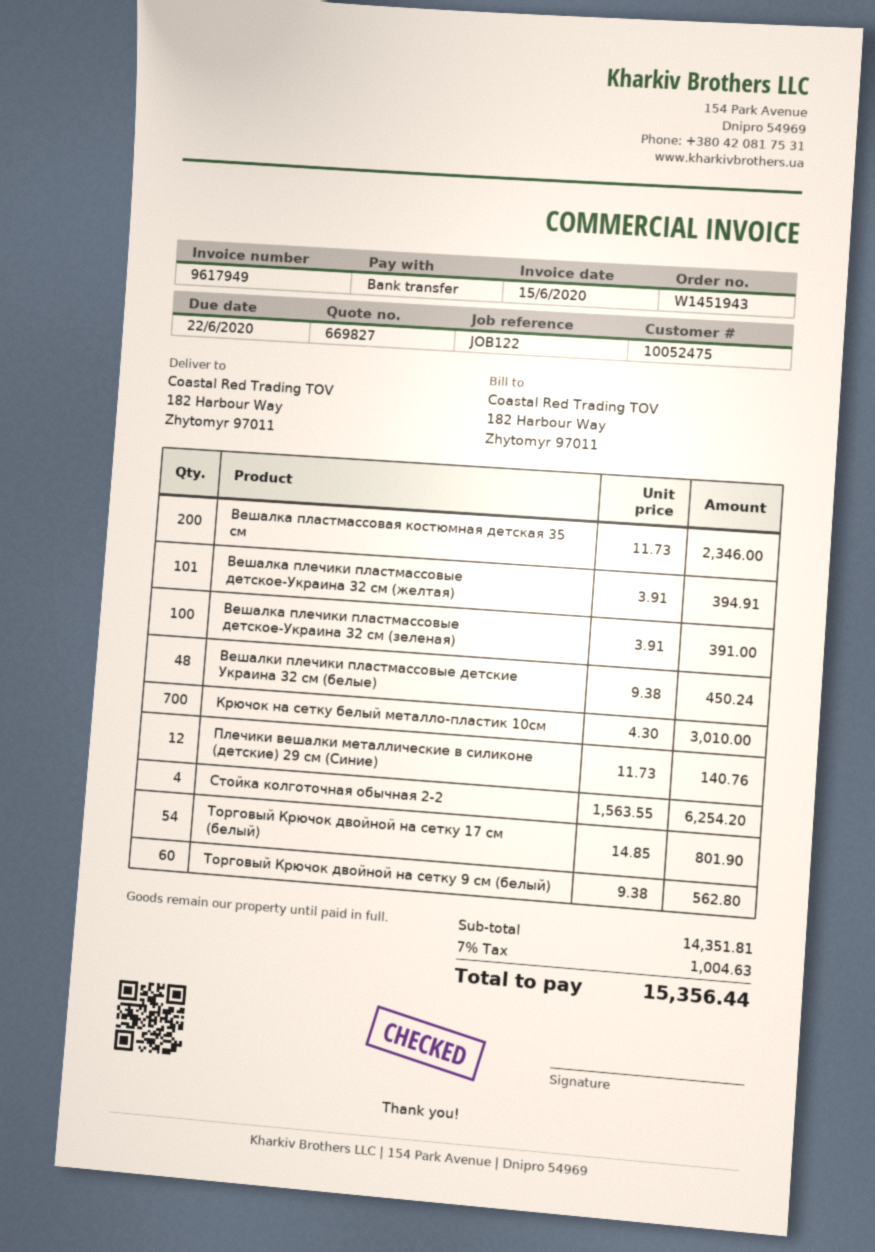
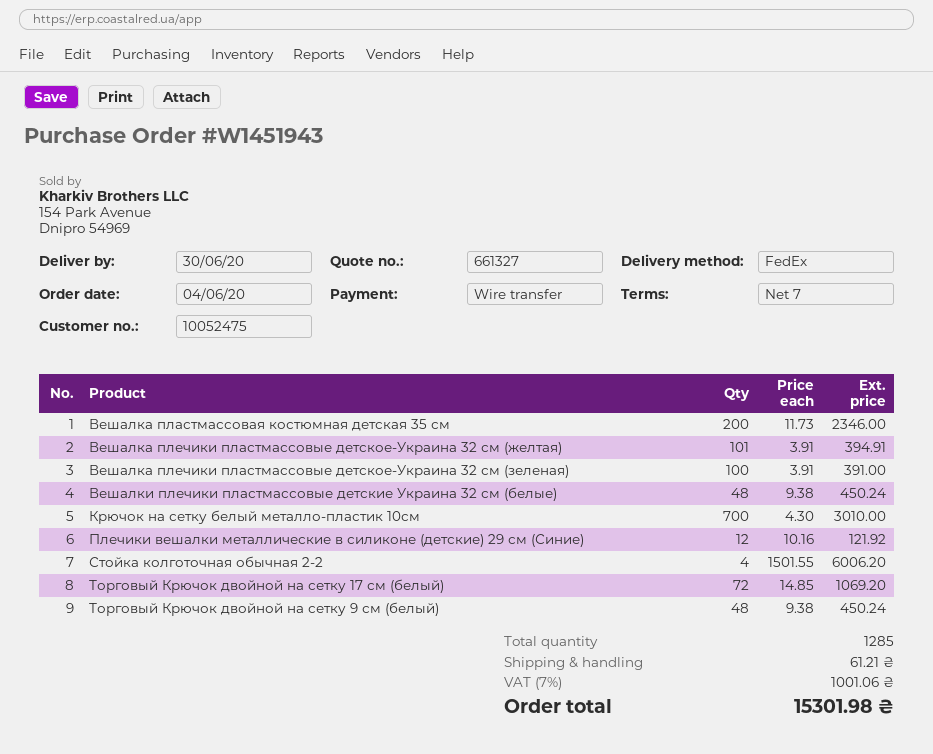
quote number: 669827 -> 661327
Плечики вешалки металлические в силиконе (детские) 29 см (Синие): 12 x 11.73 = 140.76 -> 12 x 10.16 = 121.92
Стойка колготочная обычная 2-2: 4 x 1563.55 = 6254.20 -> 4 x 1501.55 = 6006.20
Торговый Крючок двойной на сетку 17 см (белый): 54 x 14.85 = 801.90 -> 72 x 14.85 = 1069.20
Торговый Крючок двойной на сетку 9 см (белый): 60 x 9.38 = 562.80 -> 48 x 9.38 = 450.24
shipping: none -> 61.21
tax: 7% = 1004.63 -> 7% = 1001.06
total: 15356.44 -> 15301.98

